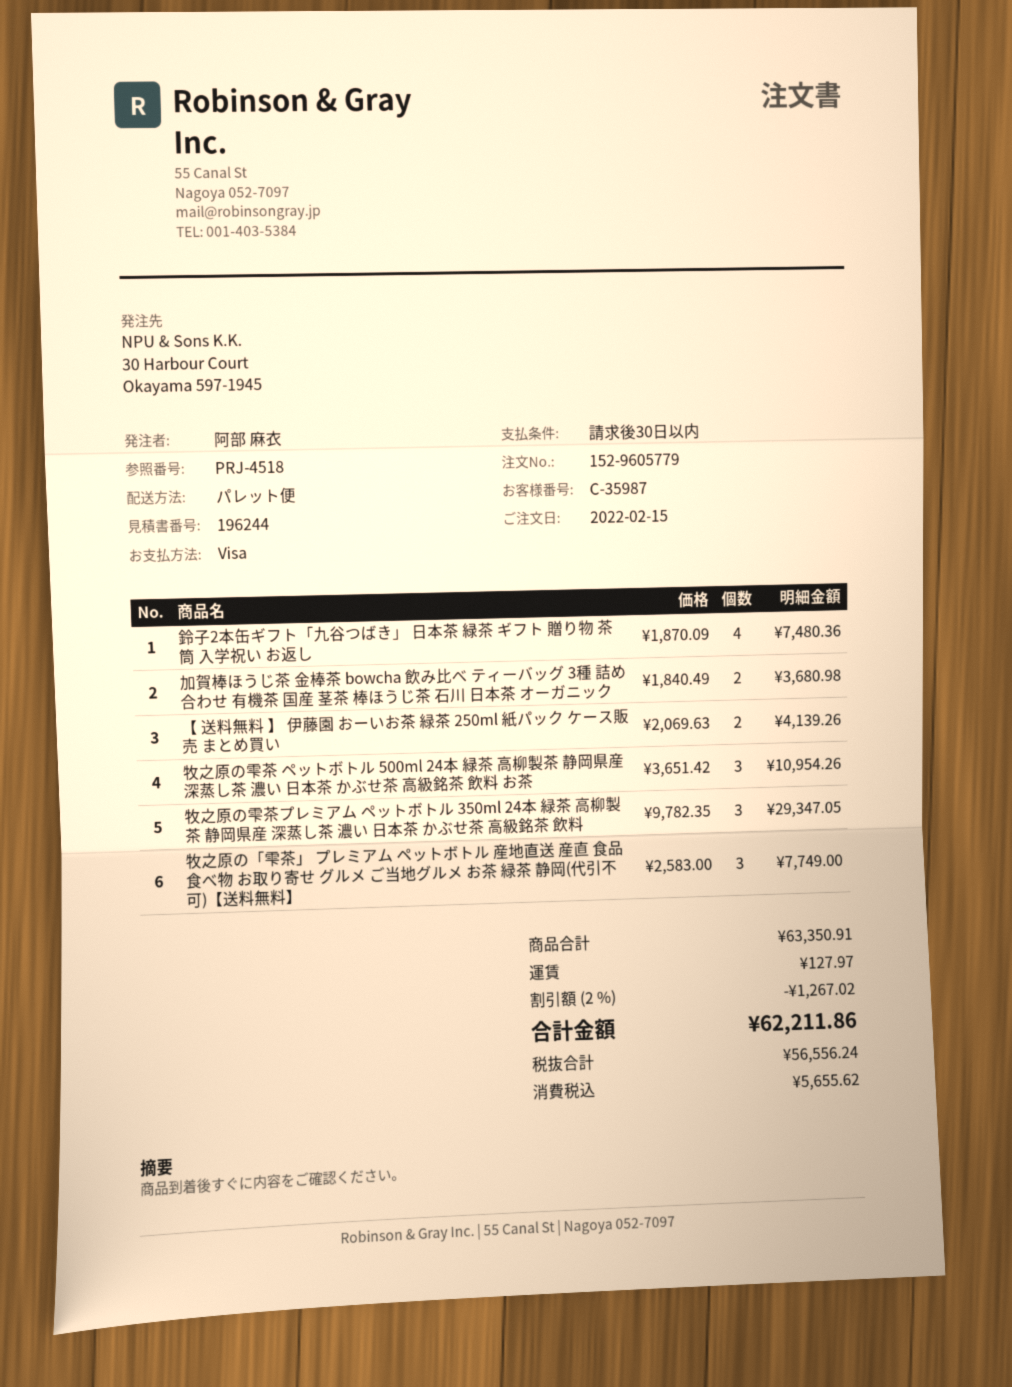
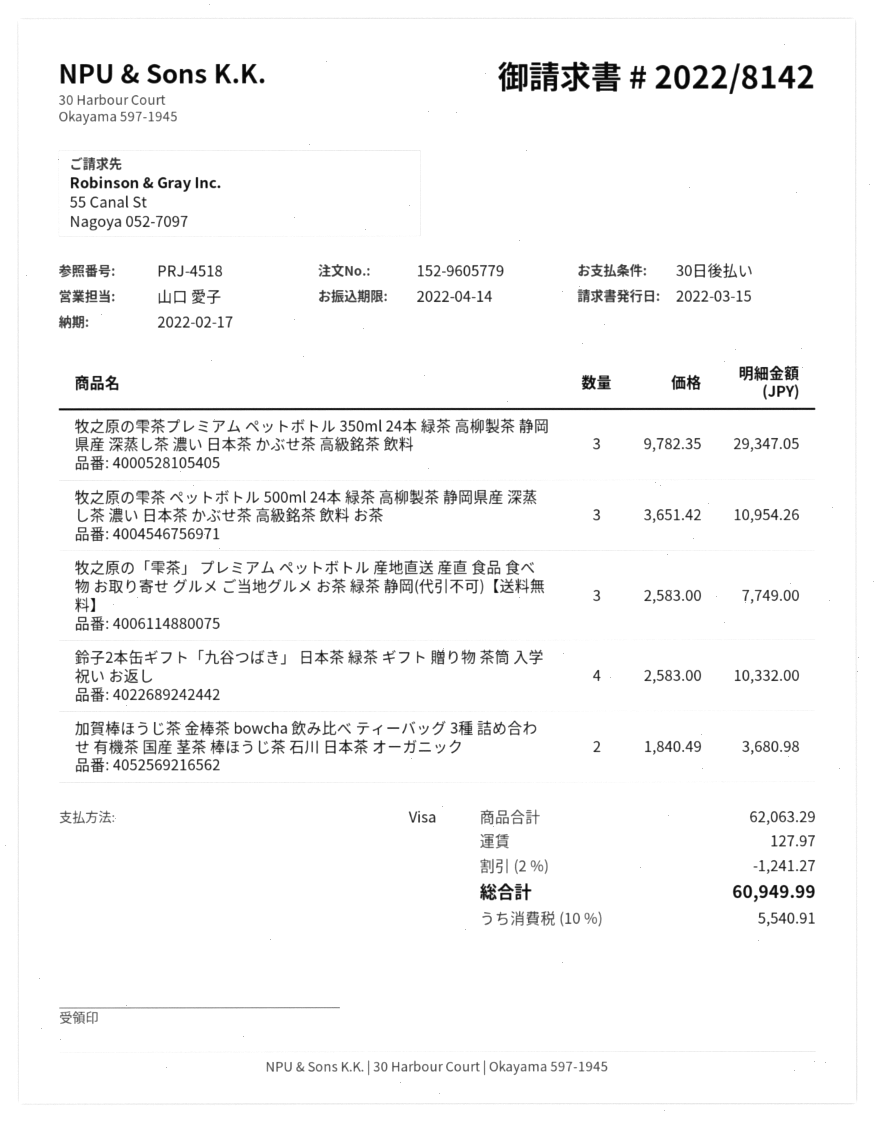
鈴子2本缶ギフト「九谷つばき」 日本茶 緑茶 ギフト 贈り物 茶筒 入学祝い お返し: 4 x 1870.09 = 7480.36 -> 4 x 2583.00 = 10332.00
【 送料無料 】 伊藤園 おーいお茶 緑茶 250ml 紙パック ケース販売 まとめ買い: 2 x 2069.63 = 4139.26 -> none
subtotal: 63350.91 -> 62063.29
discount: 2% = 1267.02 -> 2% = 1241.27
tax: 5655.62 -> 5540.91
total: 62211.86 -> 60949.99

